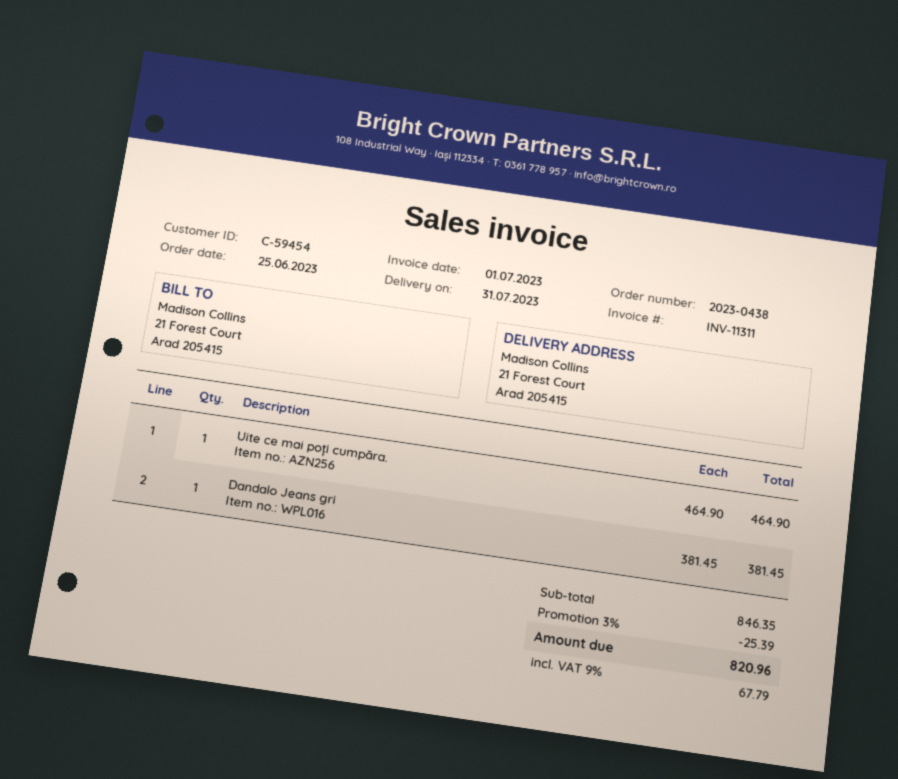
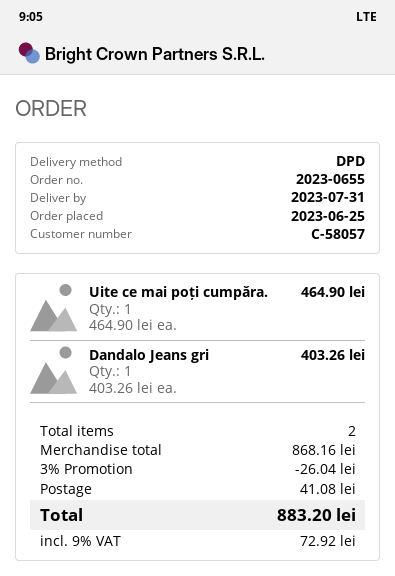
order number: 2023-0438 -> 2023-0655
customer number: C-59454 -> C-58057
Dandalo Jeans gri: 1 x 381.45 = 381.45 -> 1 x 403.26 = 403.26
subtotal: 846.35 -> 868.16
discount: 3% = 25.39 -> 3% = 26.04
shipping: none -> 41.08
tax: 9% = 67.79 -> 9% = 72.92
total: 820.96 -> 883.20

